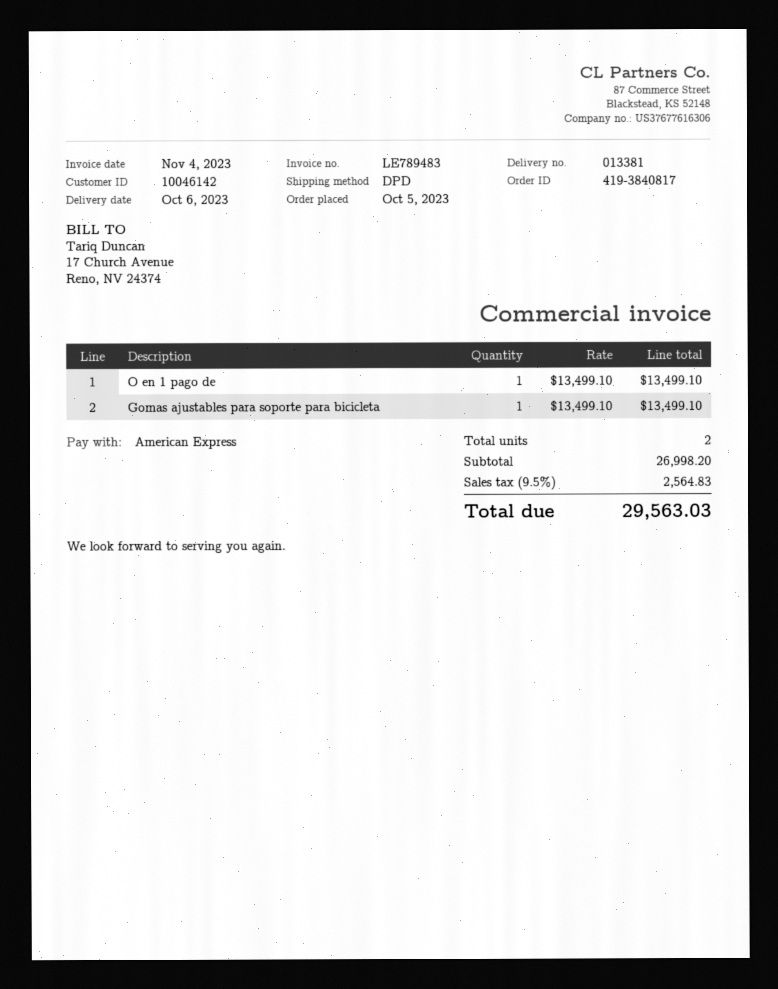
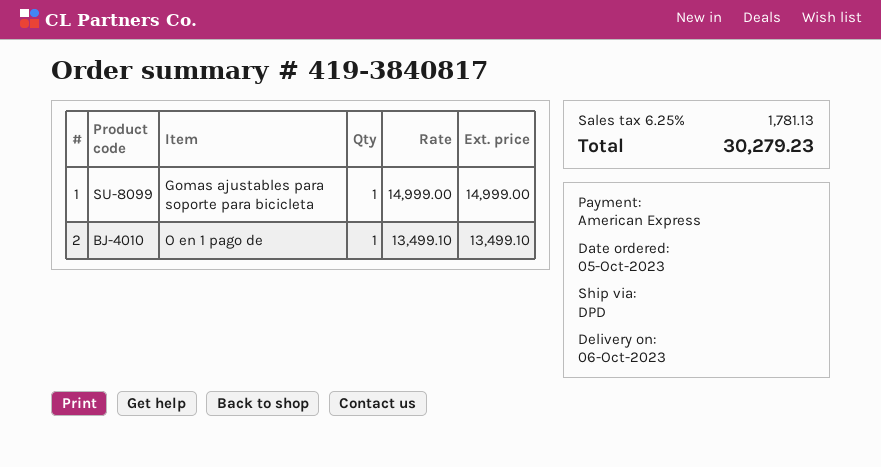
Gomas ajustables para soporte para bicicleta: 1 x 13499.10 = 13499.10 -> 1 x 14999.00 = 14999.00
tax: 9.5% = 2564.83 -> 6.25% = 1781.13
total: 29563.03 -> 30279.23

